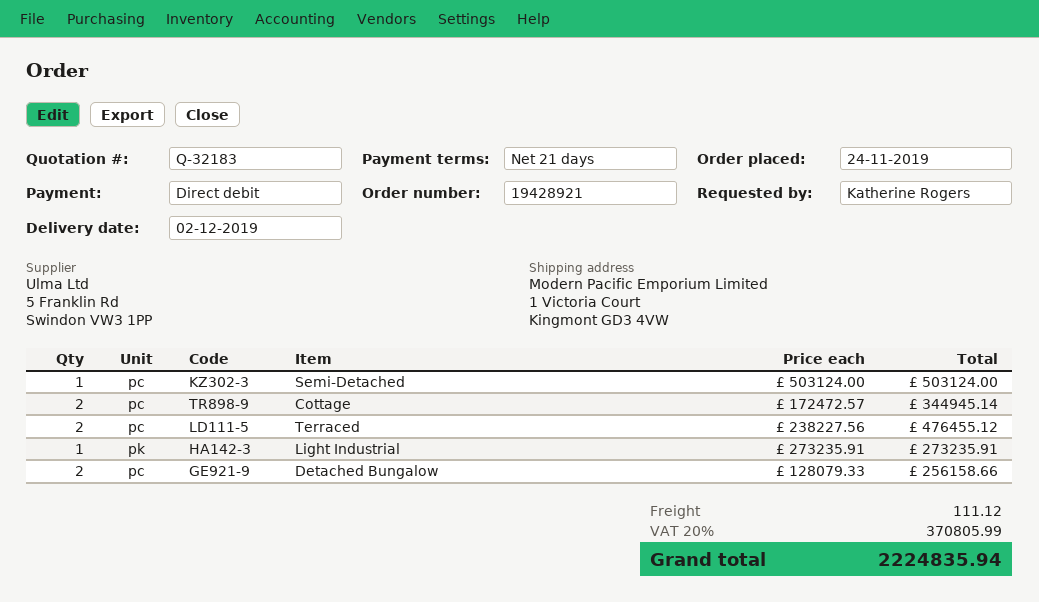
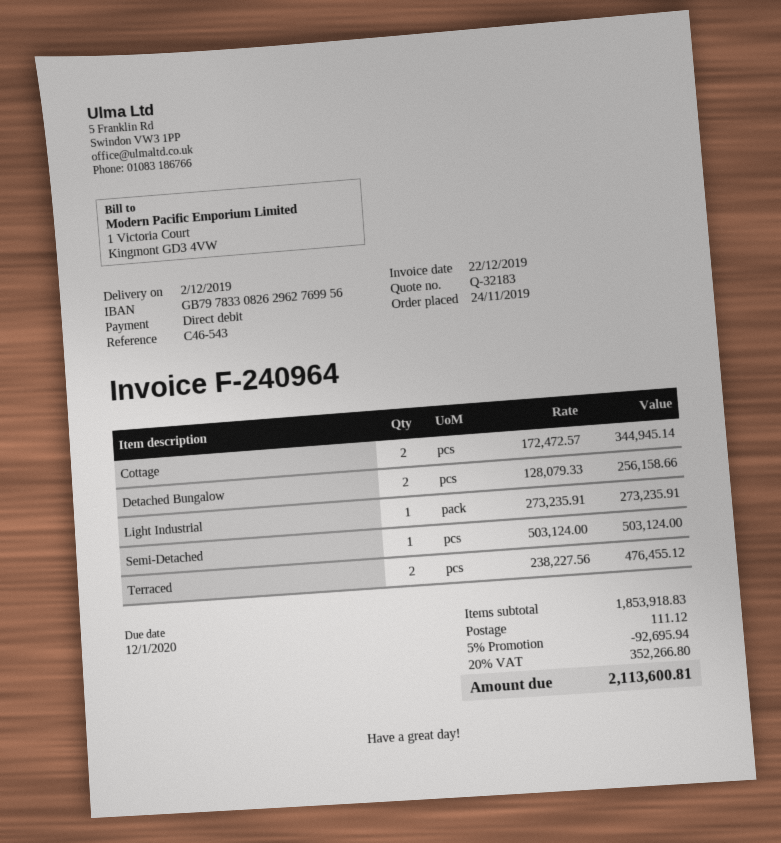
discount: none -> 5% = 92695.94
tax: 20% = 370805.99 -> 20% = 352266.80
total: 2224835.94 -> 2113600.81

